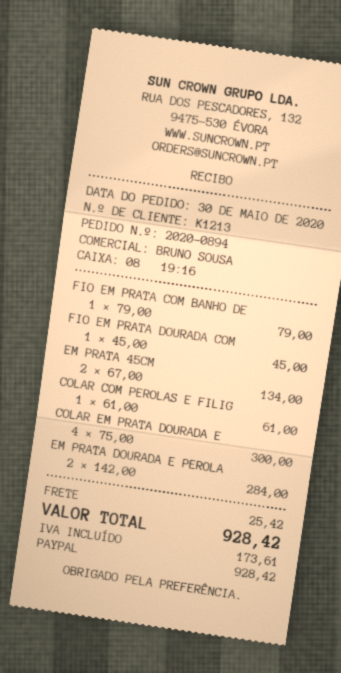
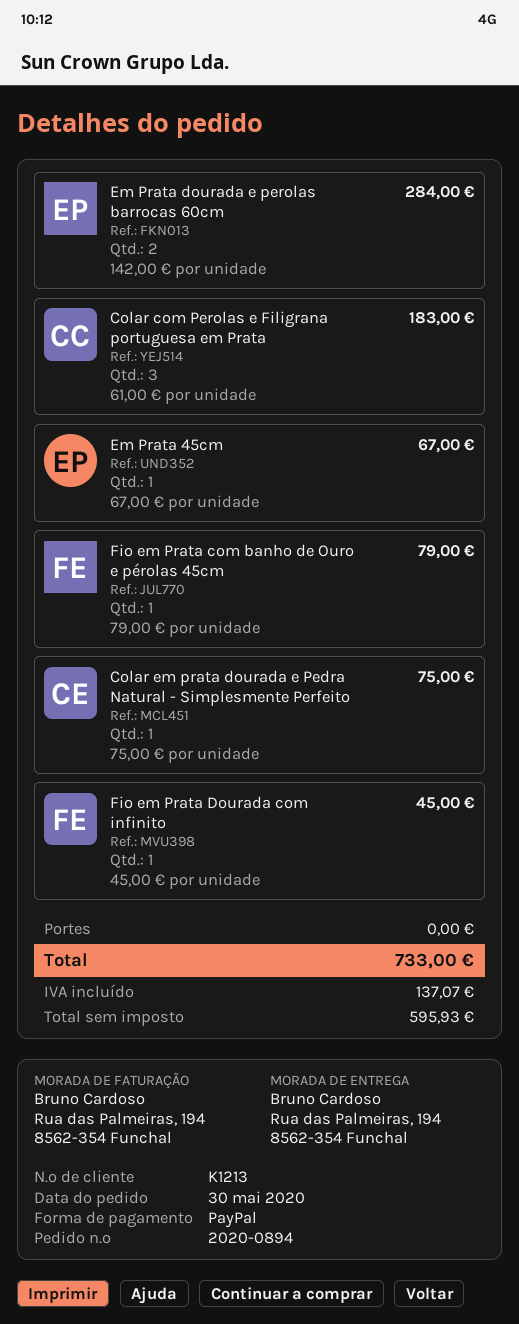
EM PRATA 45CM: 2 x 67.00 = 134.00 -> 1 x 67.00 = 67.00
COLAR COM PEROLAS E FILIG: 1 x 61.00 = 61.00 -> 3 x 61.00 = 183.00
COLAR EM PRATA DOURADA E: 4 x 75.00 = 300.00 -> 1 x 75.00 = 75.00
shipping: 25.42 -> 0.00
tax: 173.61 -> 137.07
total: 928.42 -> 733.00

